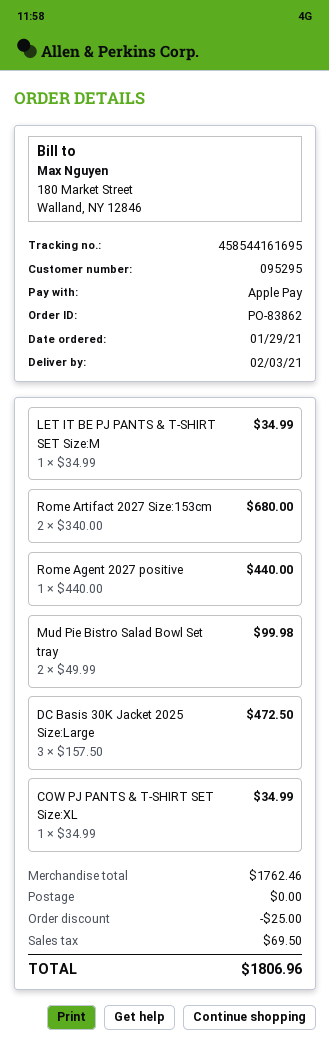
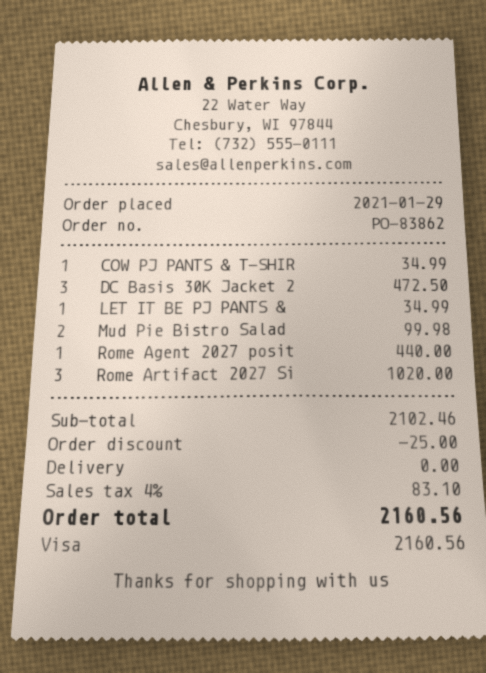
payment method: Apple Pay -> Visa
Rome Artifact 2027 Size:153cm: 2 for 680.00 -> 3 for 1020.00
subtotal: 1762.46 -> 2102.46
tax: 69.50 -> 83.10
total: 1806.96 -> 2160.56

